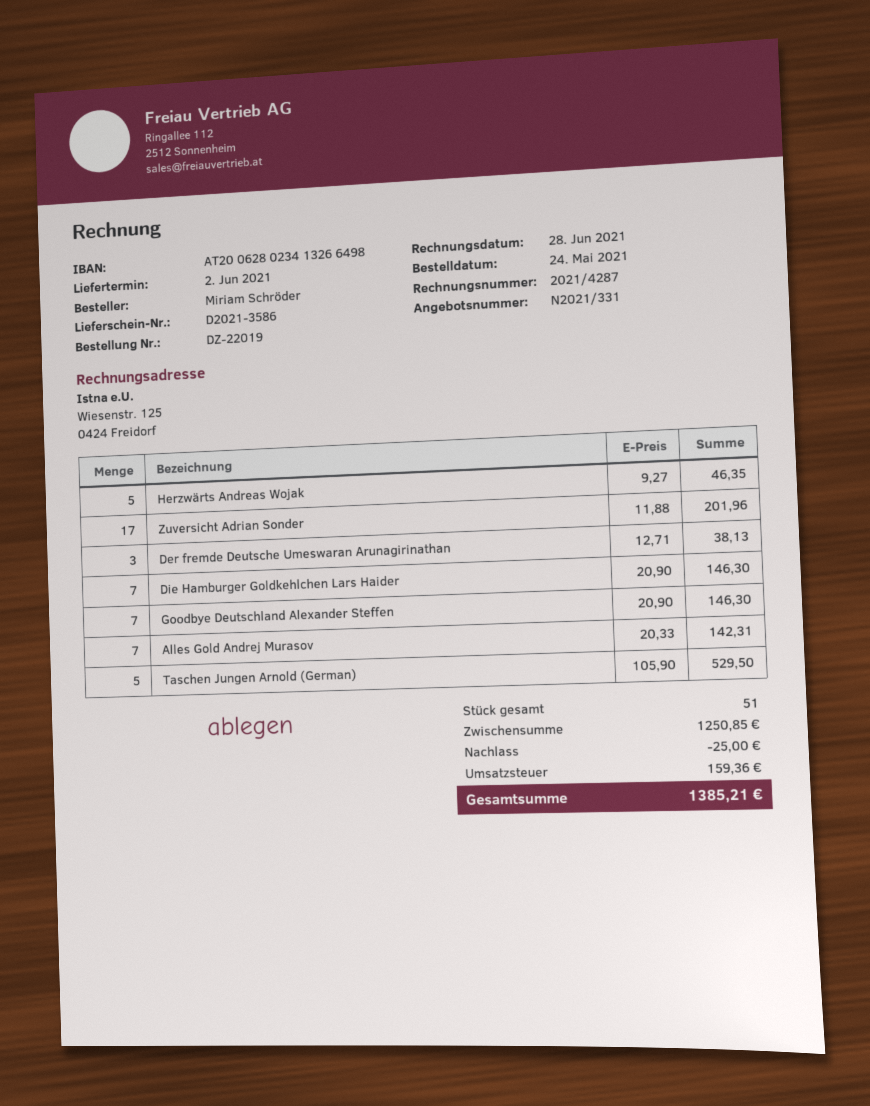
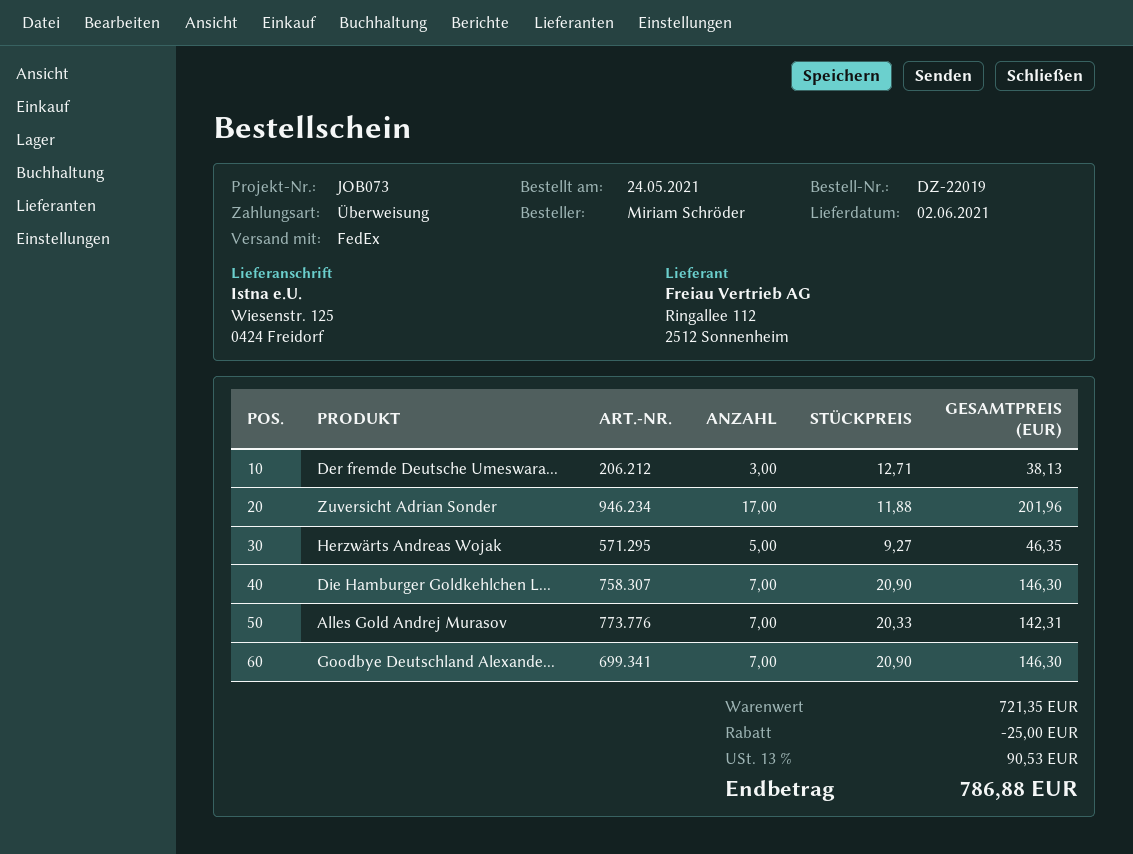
Taschen Jungen Arnold (German): 5 x 105.90 = 529.50 -> none
subtotal: 1250.85 -> 721.35
tax: 159.36 -> 90.53
total: 1385.21 -> 786.88

